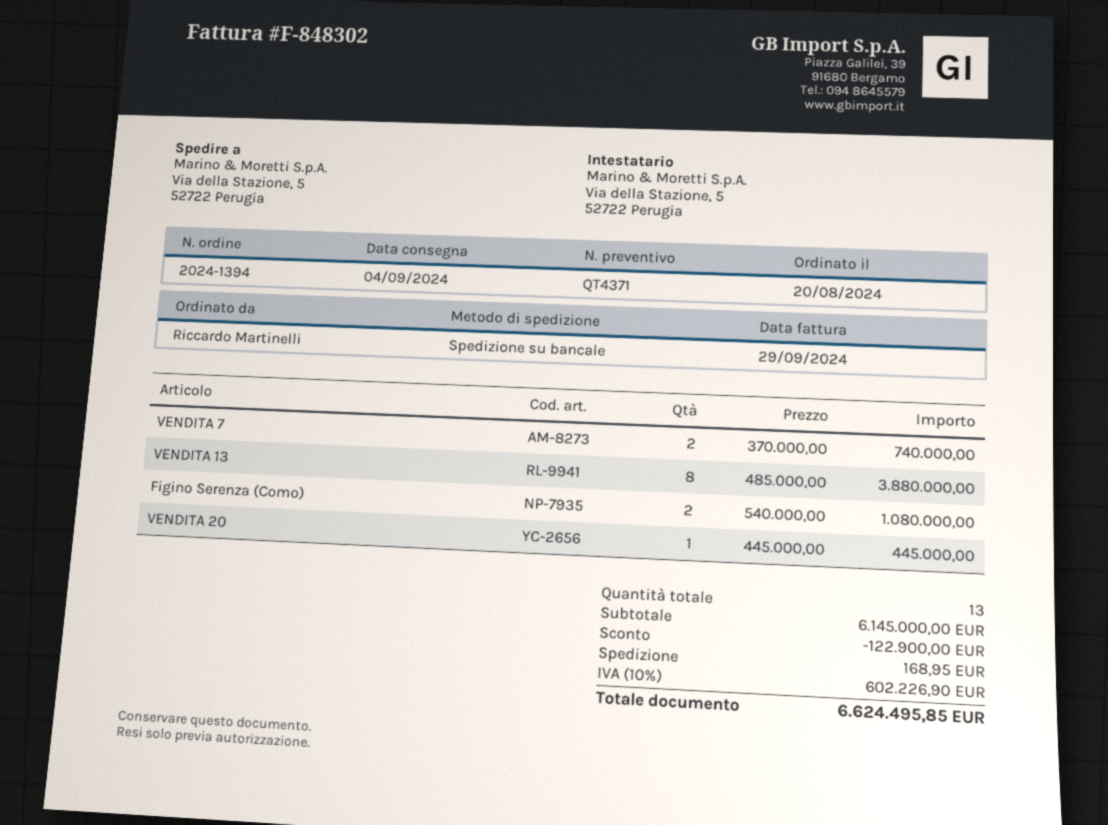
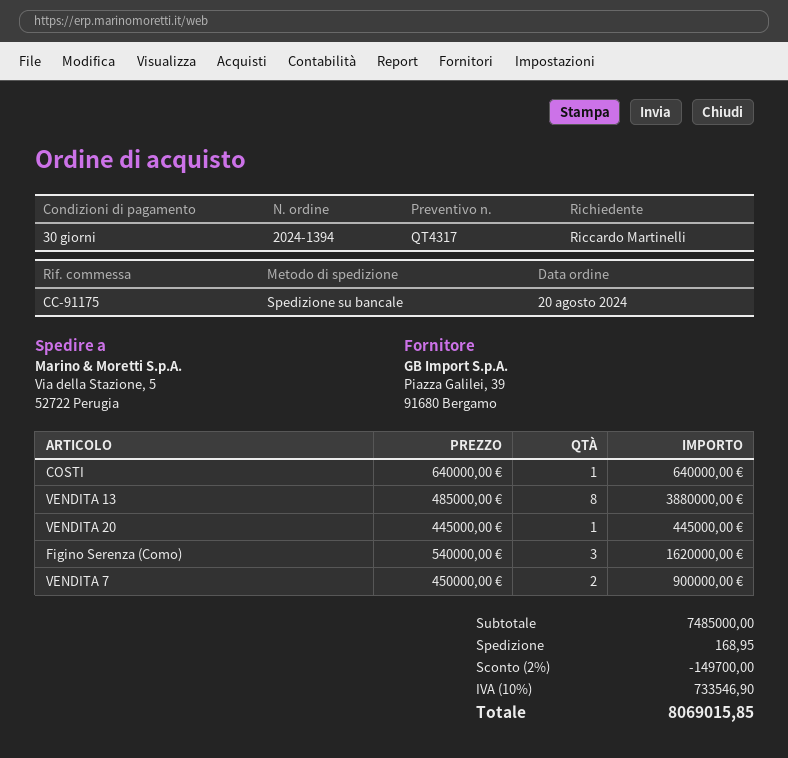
quote number: QT4371 -> QT4317
VENDITA 7: 2 x 370000.00 = 740000.00 -> 2 x 450000.00 = 900000.00
Figino Serenza (Como): 2 x 540000.00 = 1080000.00 -> 3 x 540000.00 = 1620000.00
COSTI: none -> 1 x 640000.00 = 640000.00
subtotal: 6145000.00 -> 7485000.00
discount: 122900.00 -> 149700.00
tax: 10% = 602226.90 -> 10% = 733546.90
total: 6624495.85 -> 8069015.85

